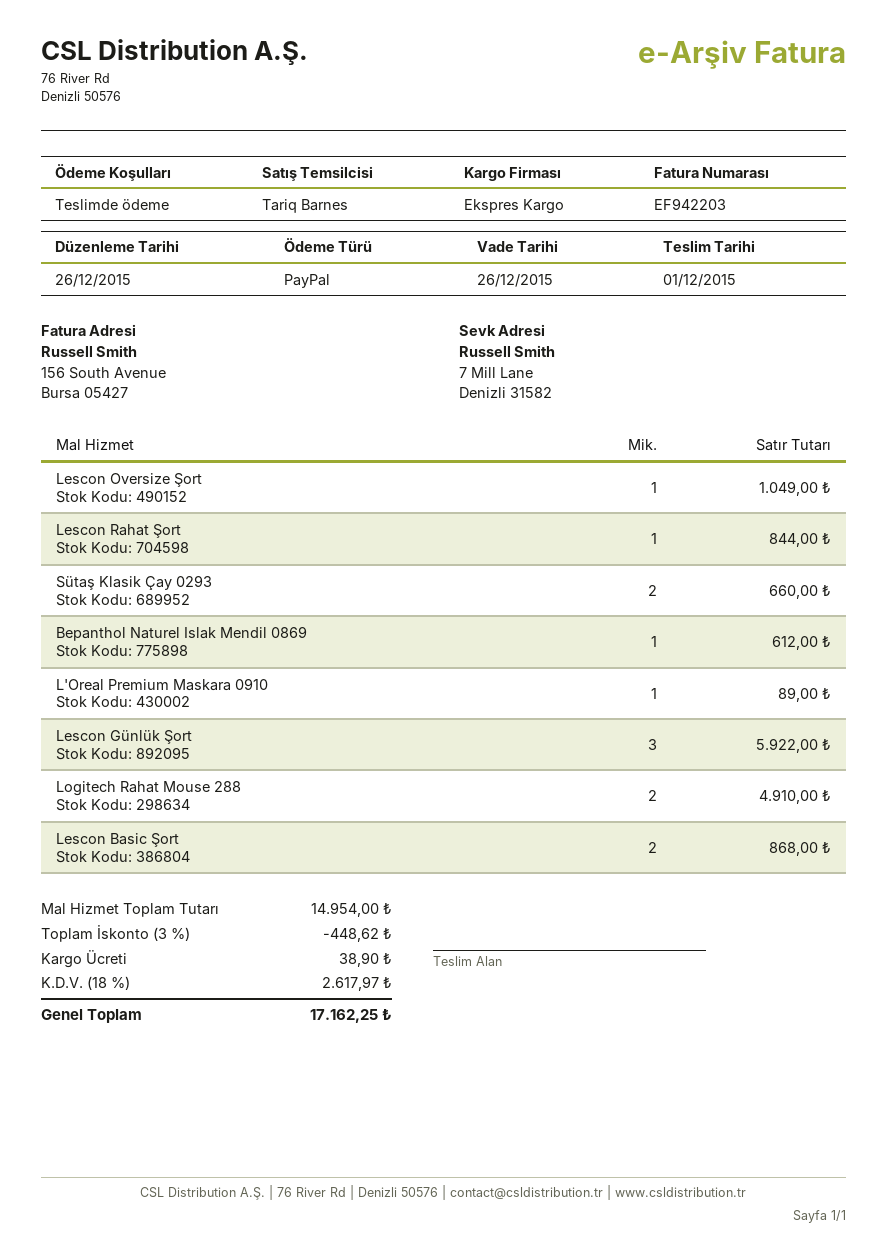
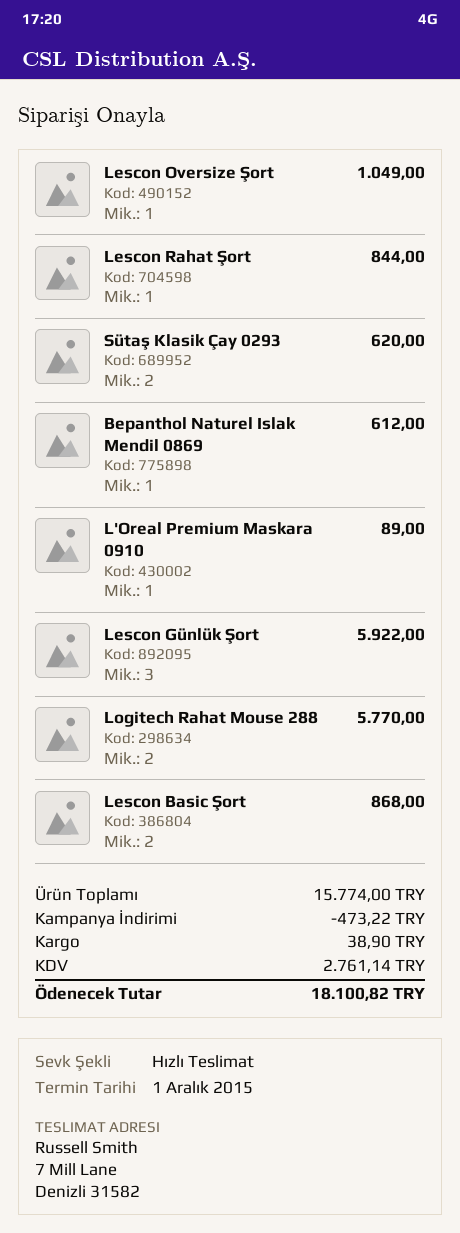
Sütaş Klasik Çay 0293: 2 for 660.00 -> 2 for 620.00
Logitech Rahat Mouse 288: 2 for 4910.00 -> 2 for 5770.00
subtotal: 14954.00 -> 15774.00
discount: 448.62 -> 473.22
tax: 2617.97 -> 2761.14
total: 17162.25 -> 18100.82

